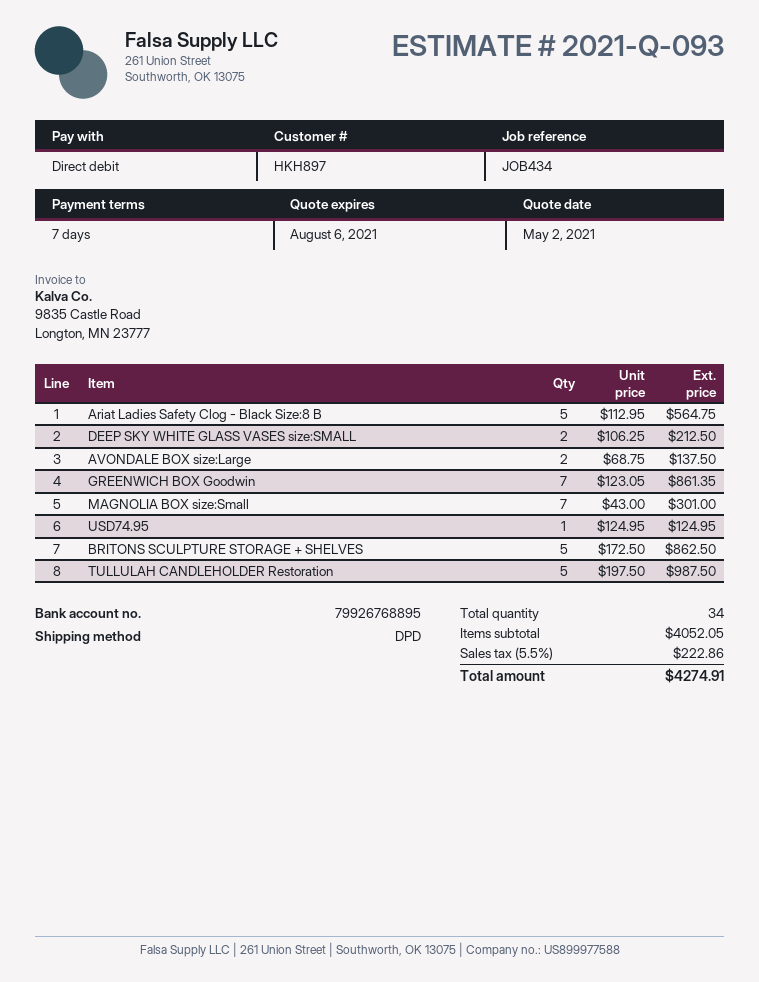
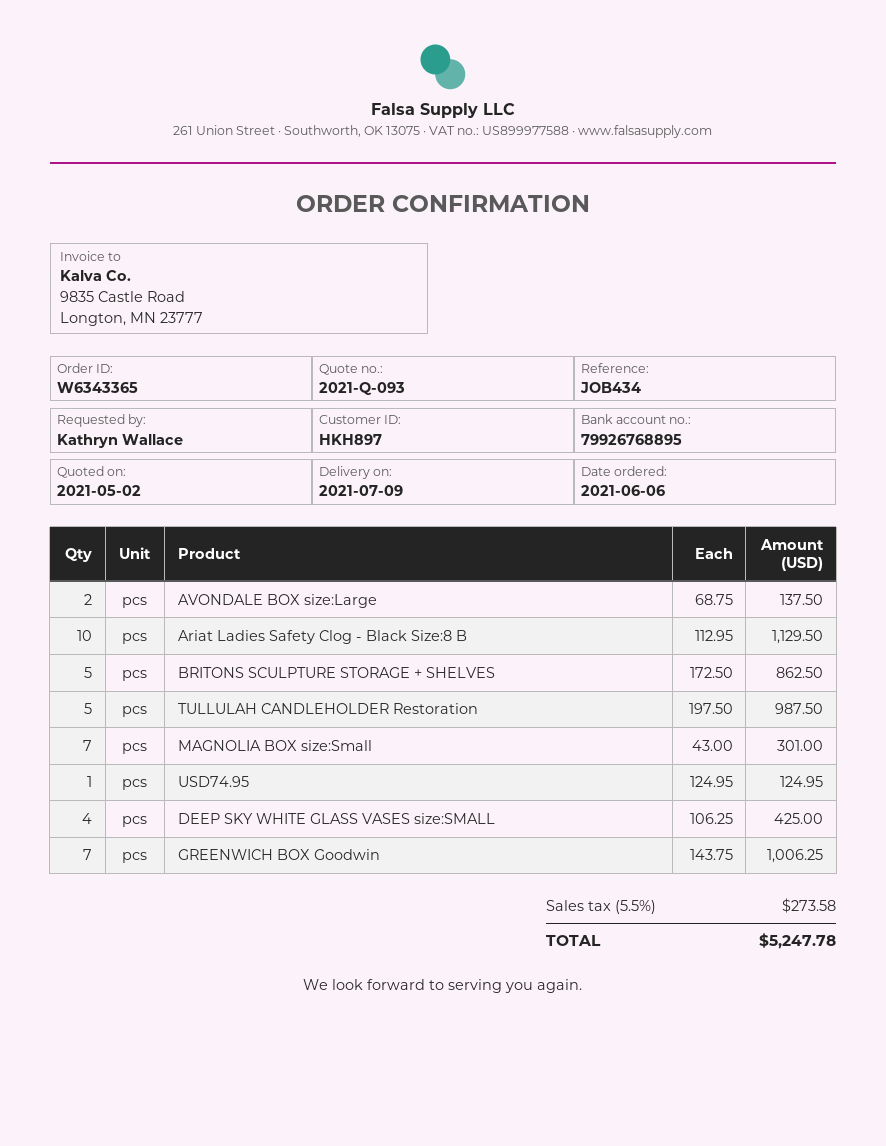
Ariat Ladies Safety Clog - Black Size:8 B: 5 x 112.95 = 564.75 -> 10 x 112.95 = 1129.50
DEEP SKY WHITE GLASS VASES size:SMALL: 2 x 106.25 = 212.50 -> 4 x 106.25 = 425.00
GREENWICH BOX Goodwin: 7 x 123.05 = 861.35 -> 7 x 143.75 = 1006.25
tax: 5.5% = 222.86 -> 5.5% = 273.58
total: 4274.91 -> 5247.78

